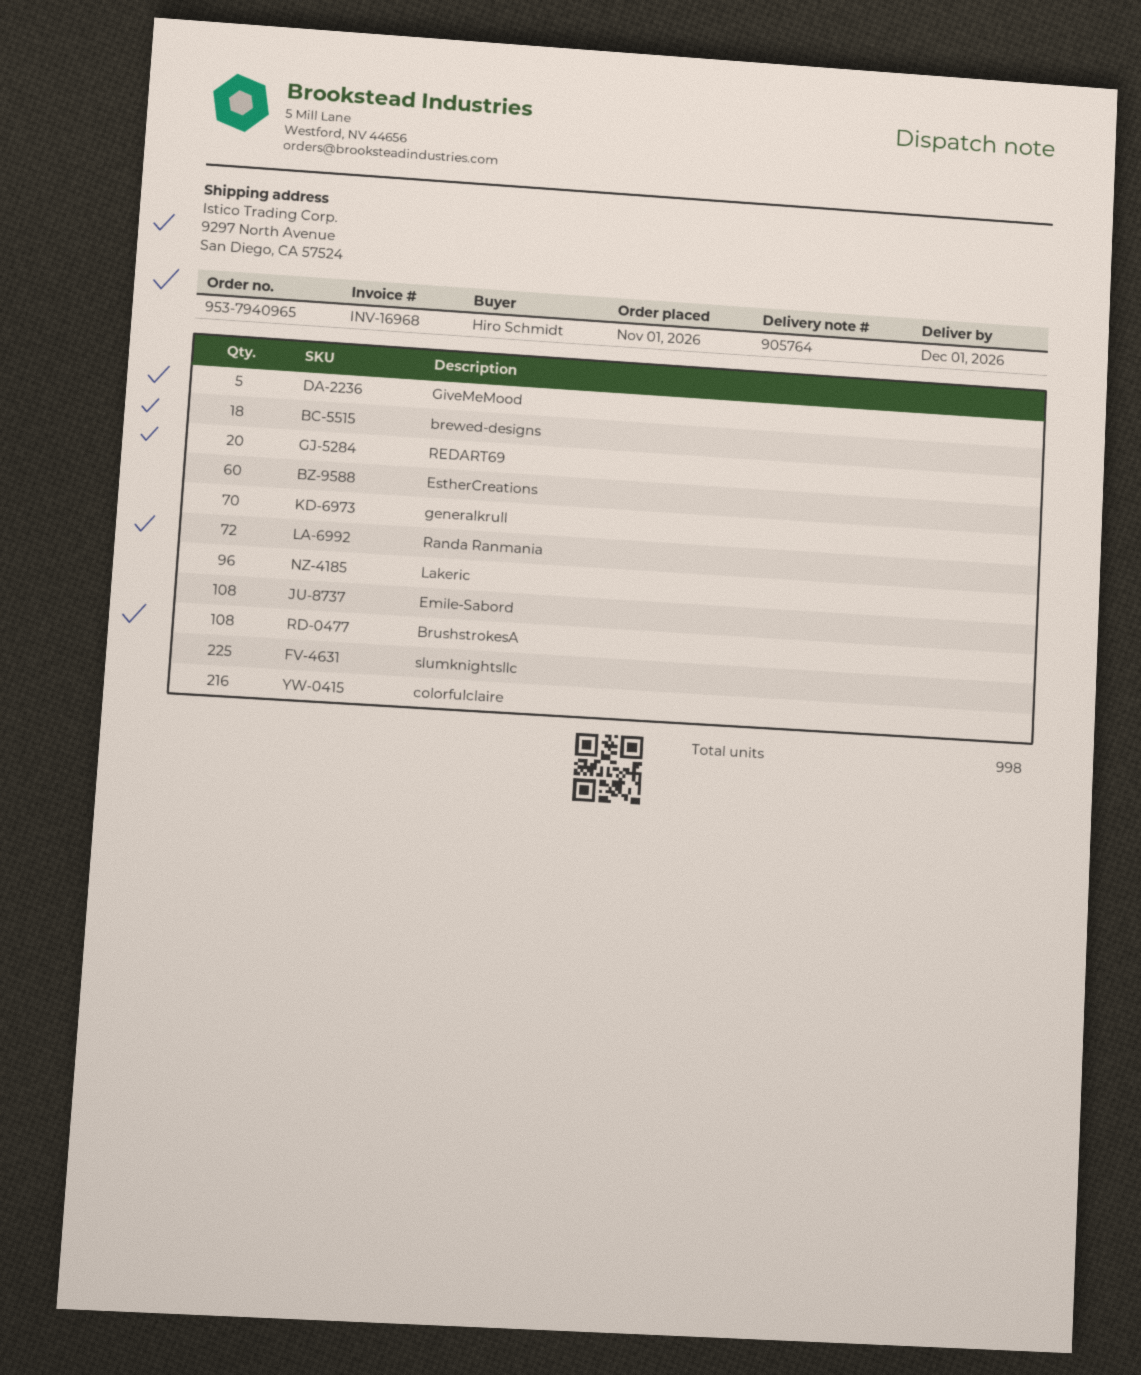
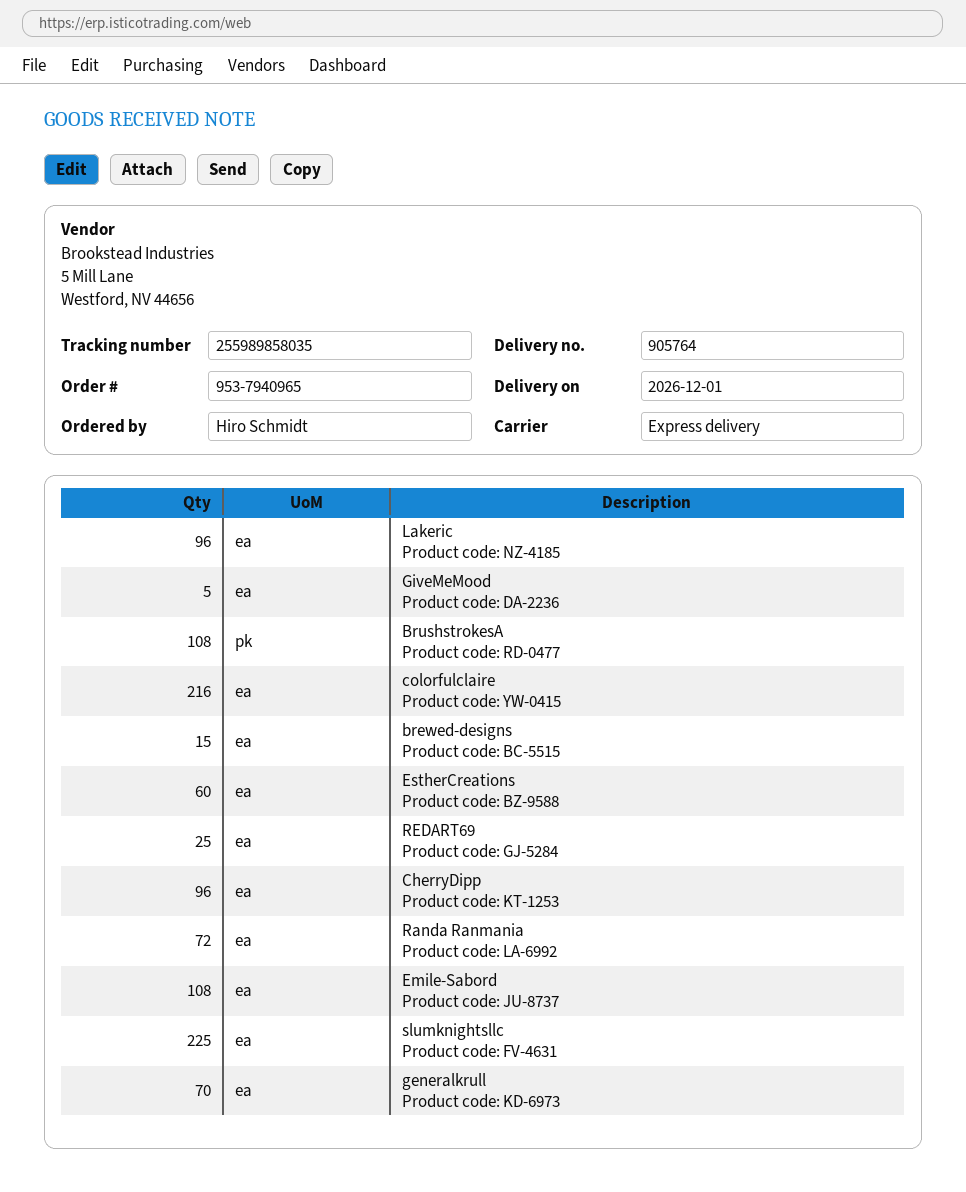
brewed-designs: 18 -> 15
REDART69: 20 -> 25
CherryDipp: none -> 96

